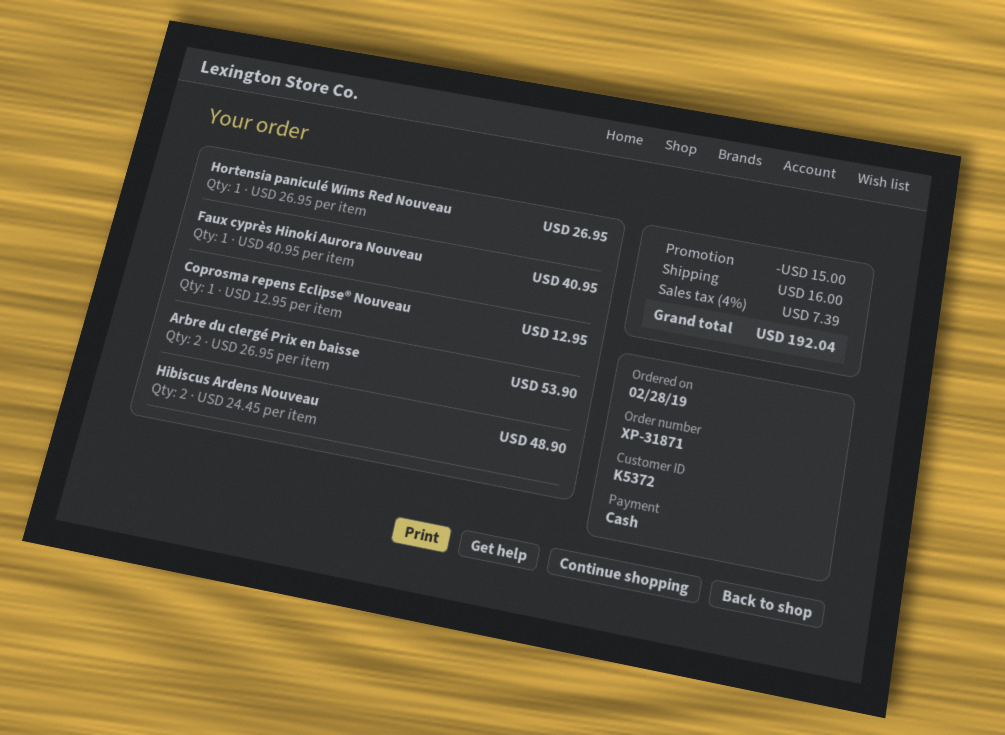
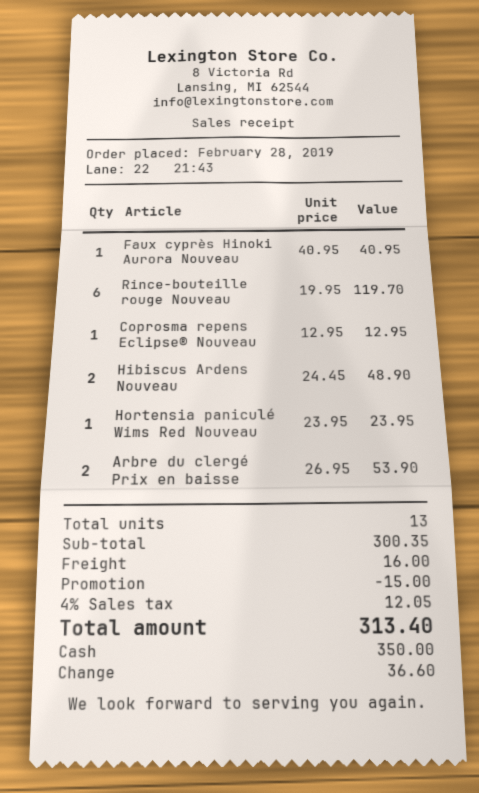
Hortensia paniculé Wims Red Nouveau: 1 x 26.95 = 26.95 -> 1 x 23.95 = 23.95
Rince-bouteille rouge Nouveau: none -> 6 x 19.95 = 119.70
tax: 4% = 7.39 -> 4% = 12.05
total: 192.04 -> 313.40

